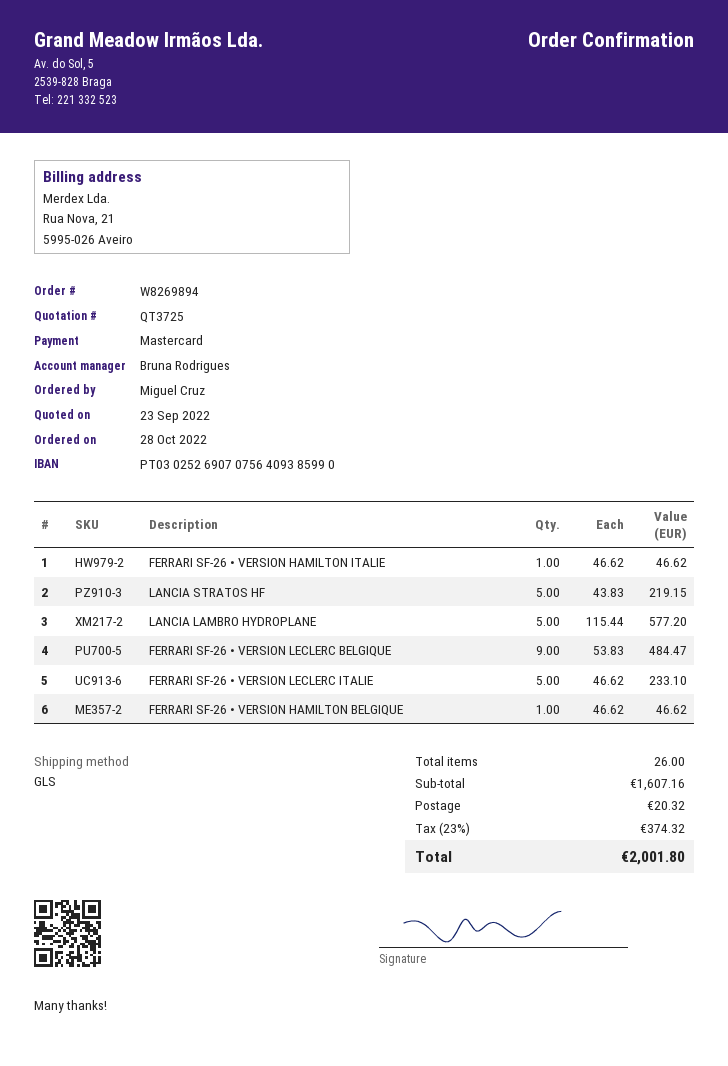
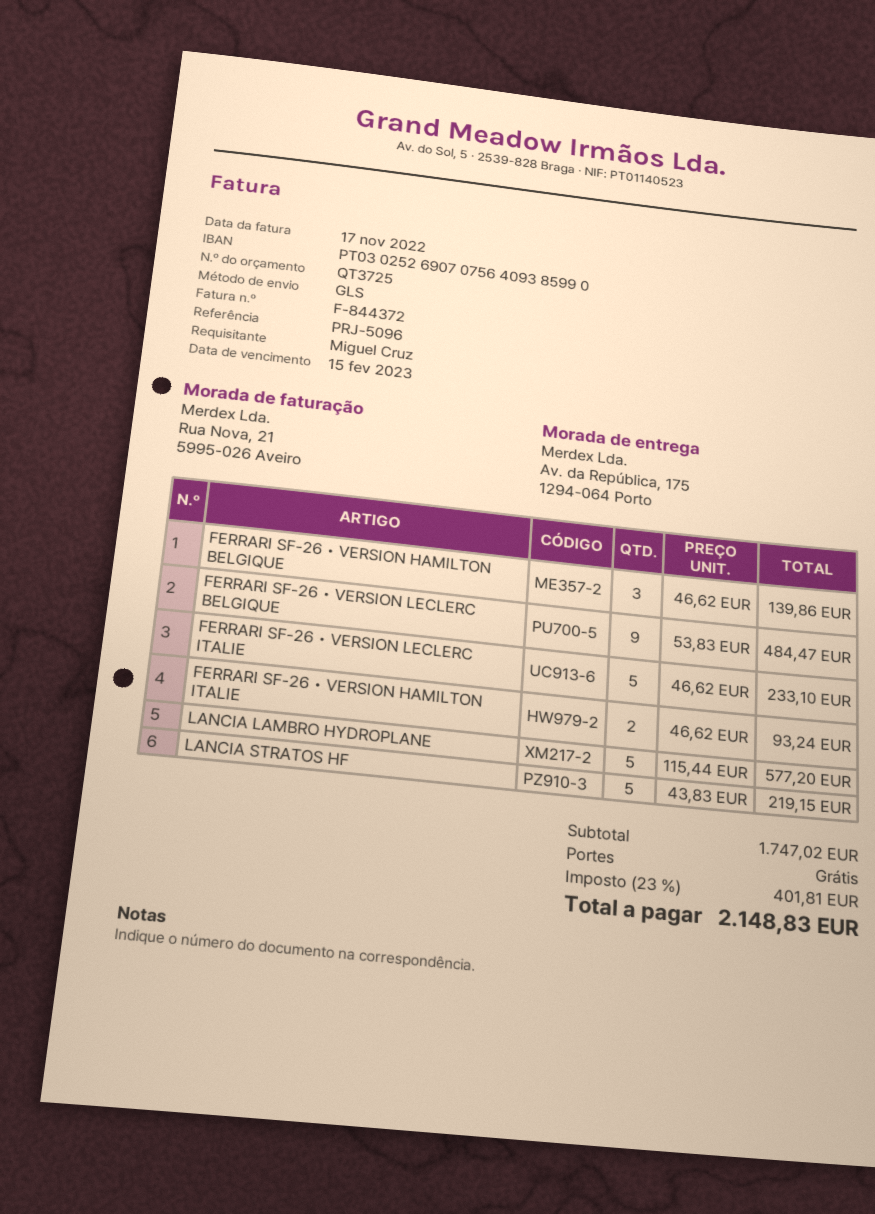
FERRARI SF-26 • VERSION HAMILTON ITALIE: 1 x 46.62 = 46.62 -> 2 x 46.62 = 93.24
FERRARI SF-26 • VERSION HAMILTON BELGIQUE: 1 x 46.62 = 46.62 -> 3 x 46.62 = 139.86
subtotal: 1607.16 -> 1747.02
shipping: 20.32 -> 0.00
tax: 23% = 374.32 -> 23% = 401.81
total: 2001.80 -> 2148.83

